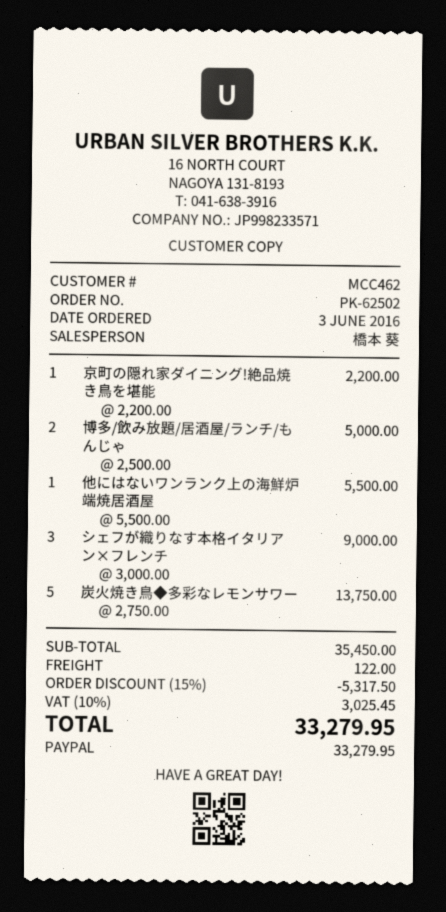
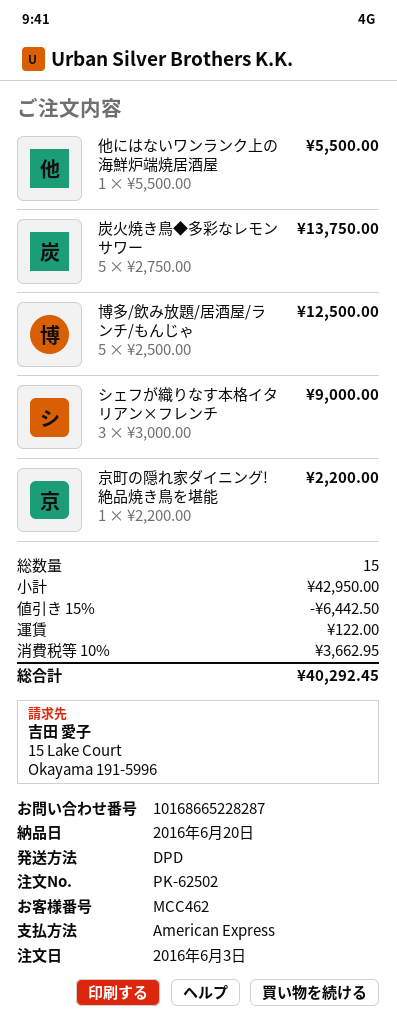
payment method: PayPal -> American Express
博多/飲み放題/居酒屋/ランチ/もんじゃ: 2 x 2500.00 = 5000.00 -> 5 x 2500.00 = 12500.00
subtotal: 35450.00 -> 42950.00
discount: 15% = 5317.50 -> 15% = 6442.50
tax: 10% = 3025.45 -> 10% = 3662.95
total: 33279.95 -> 40292.45

